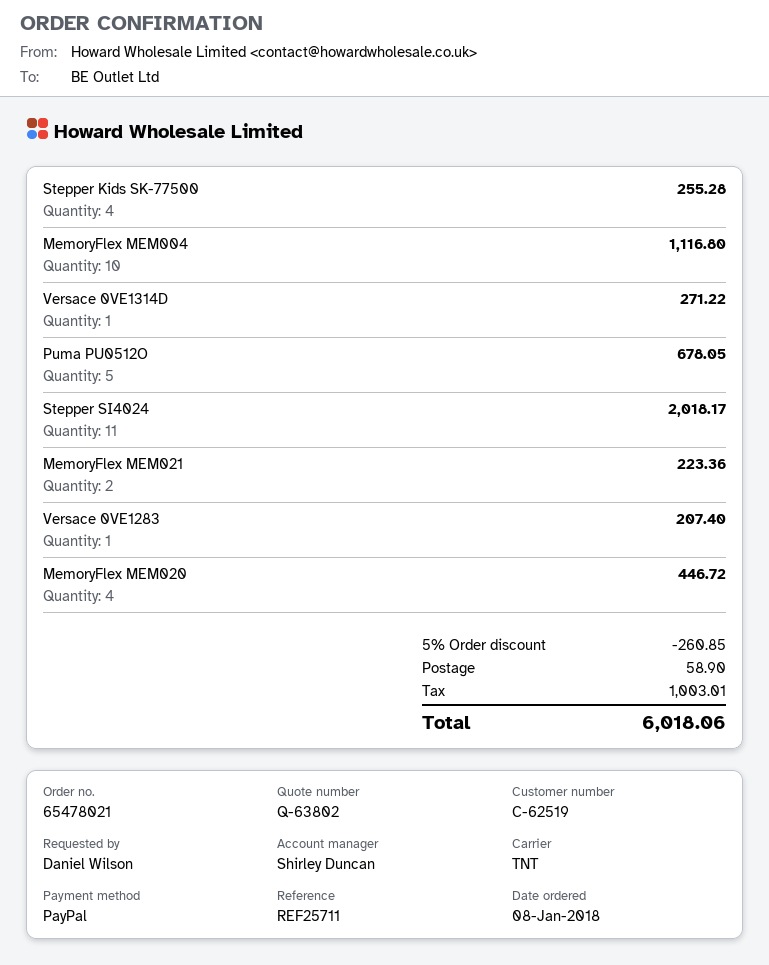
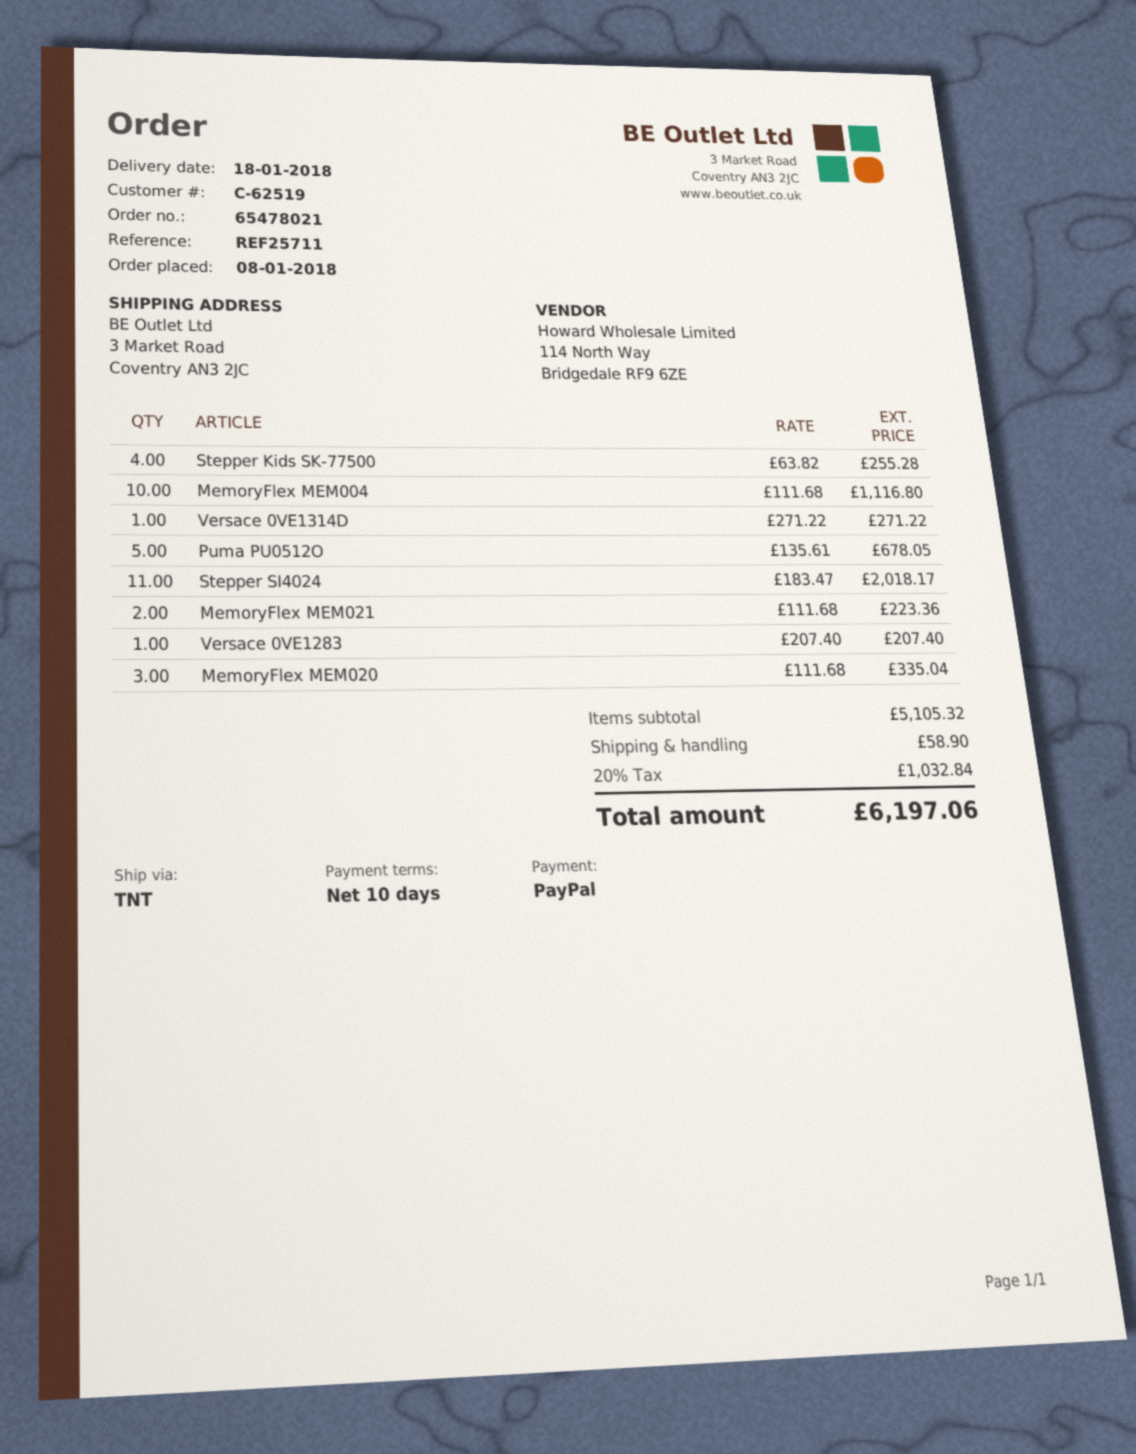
MemoryFlex MEM020: 4 for 446.72 -> 3 for 335.04
discount: 5% = 260.85 -> none
tax: 1003.01 -> 1032.84
total: 6018.06 -> 6197.06

